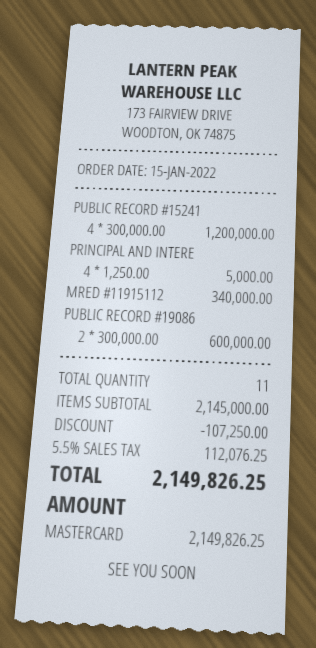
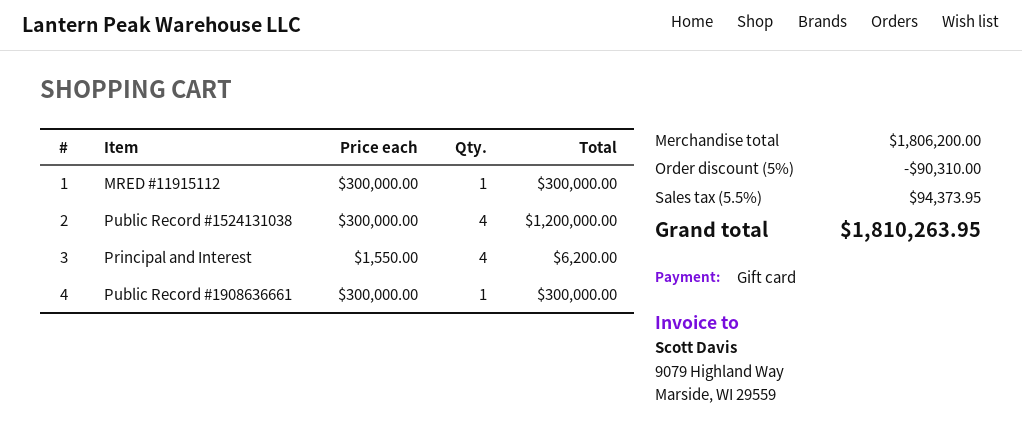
payment method: Mastercard -> gift card
PRINCIPAL AND INTERE: 4 x 1250.00 = 5000.00 -> 4 x 1550.00 = 6200.00
MRED #11915112: 1 x 340000.00 = 340000.00 -> 1 x 300000.00 = 300000.00
PUBLIC RECORD #19086: 2 x 300000.00 = 600000.00 -> 1 x 300000.00 = 300000.00
subtotal: 2145000.00 -> 1806200.00
discount: 107250.00 -> 90310.00
tax: 5.5% = 112076.25 -> 5.5% = 94373.95
total: 2149826.25 -> 1810263.95

